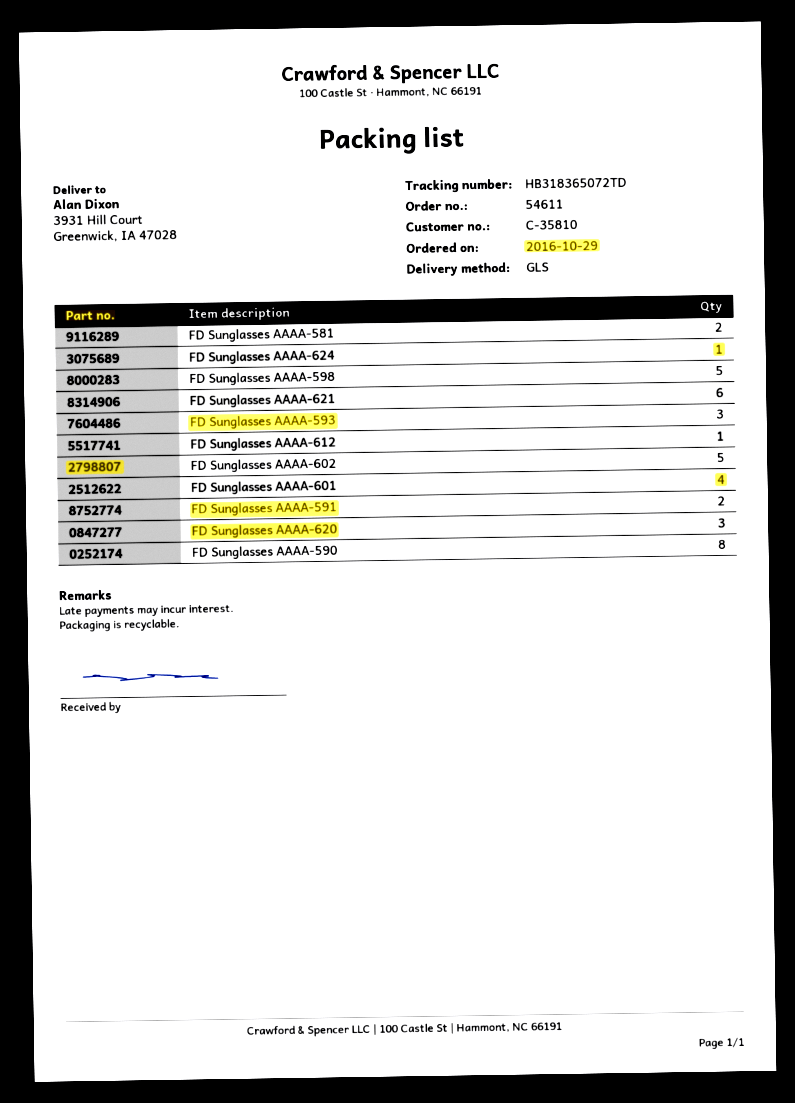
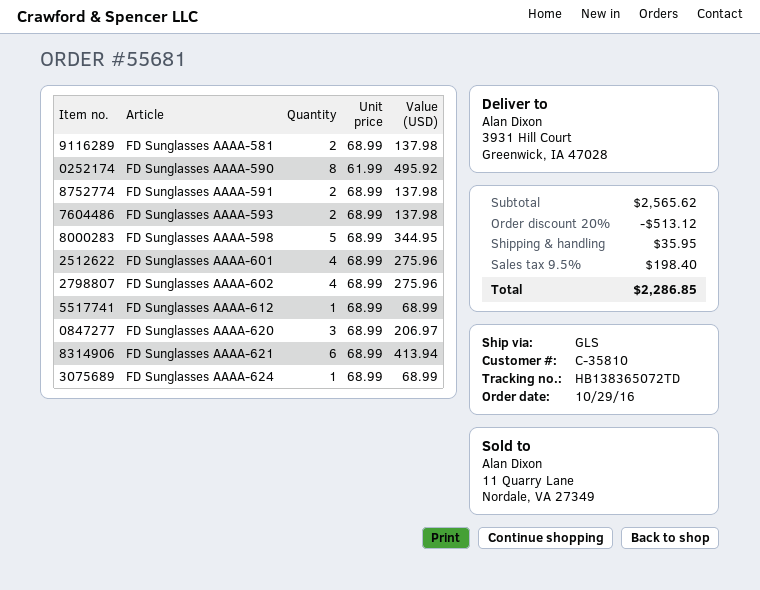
order number: 54611 -> 55681
tracking number: HB318365072TD -> HB138365072TD
FD Sunglasses AAAA-593: 3 -> 2
FD Sunglasses AAAA-602: 5 -> 4

